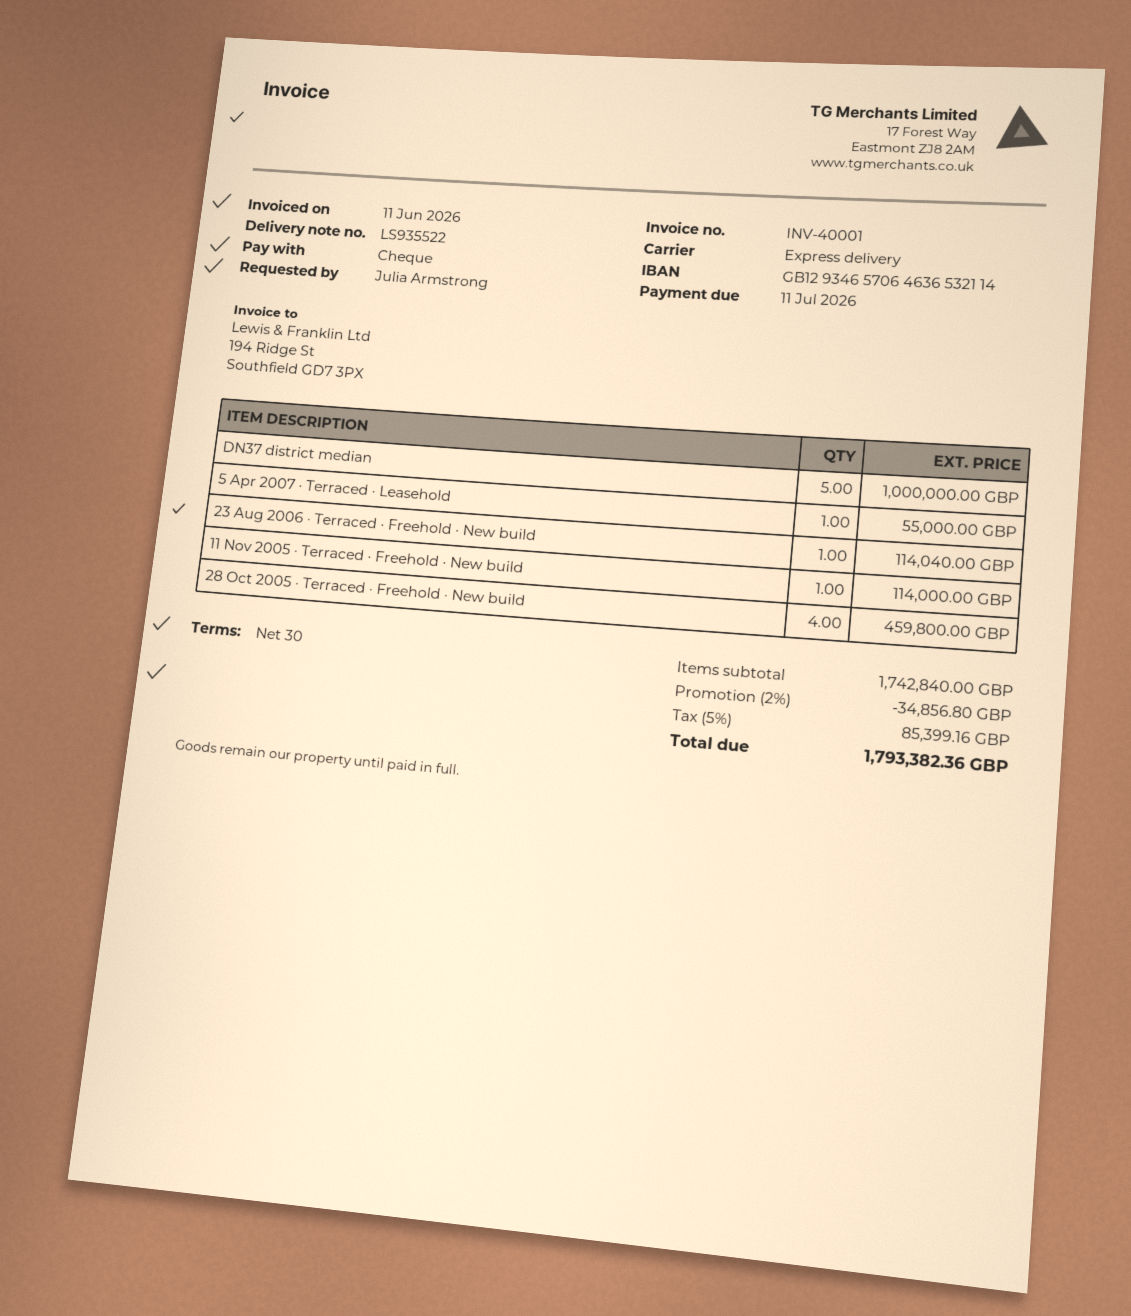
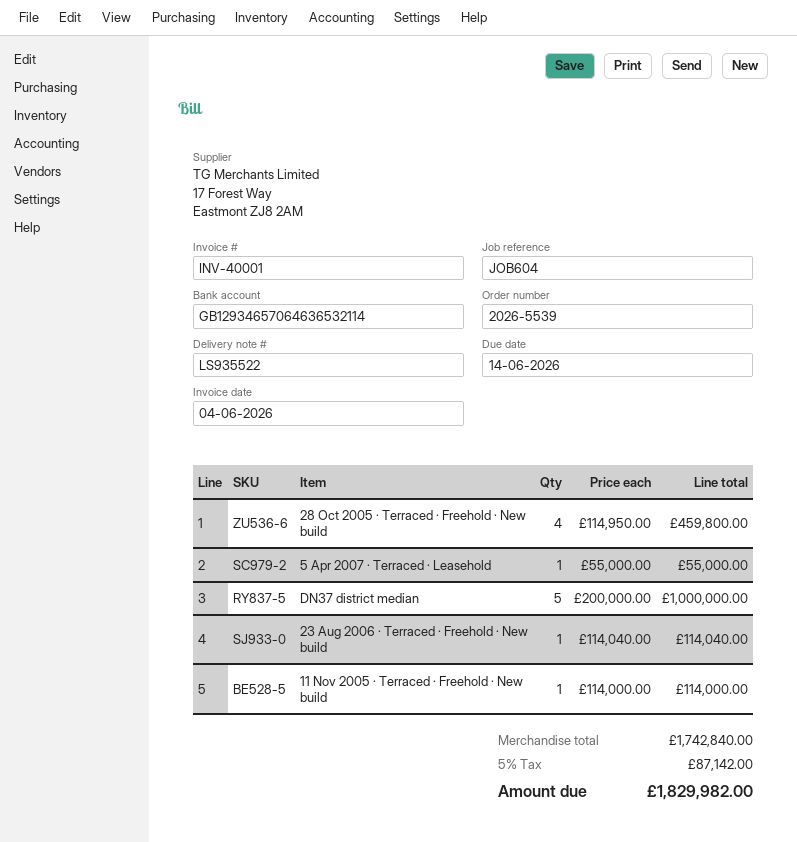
invoice date: 2026-06-11 -> 2026-06-04
due date: 2026-07-11 -> 2026-06-14
discount: 2% = 34856.80 -> none
tax: 5% = 85399.16 -> 5% = 87142.00
total: 1793382.36 -> 1829982.00

